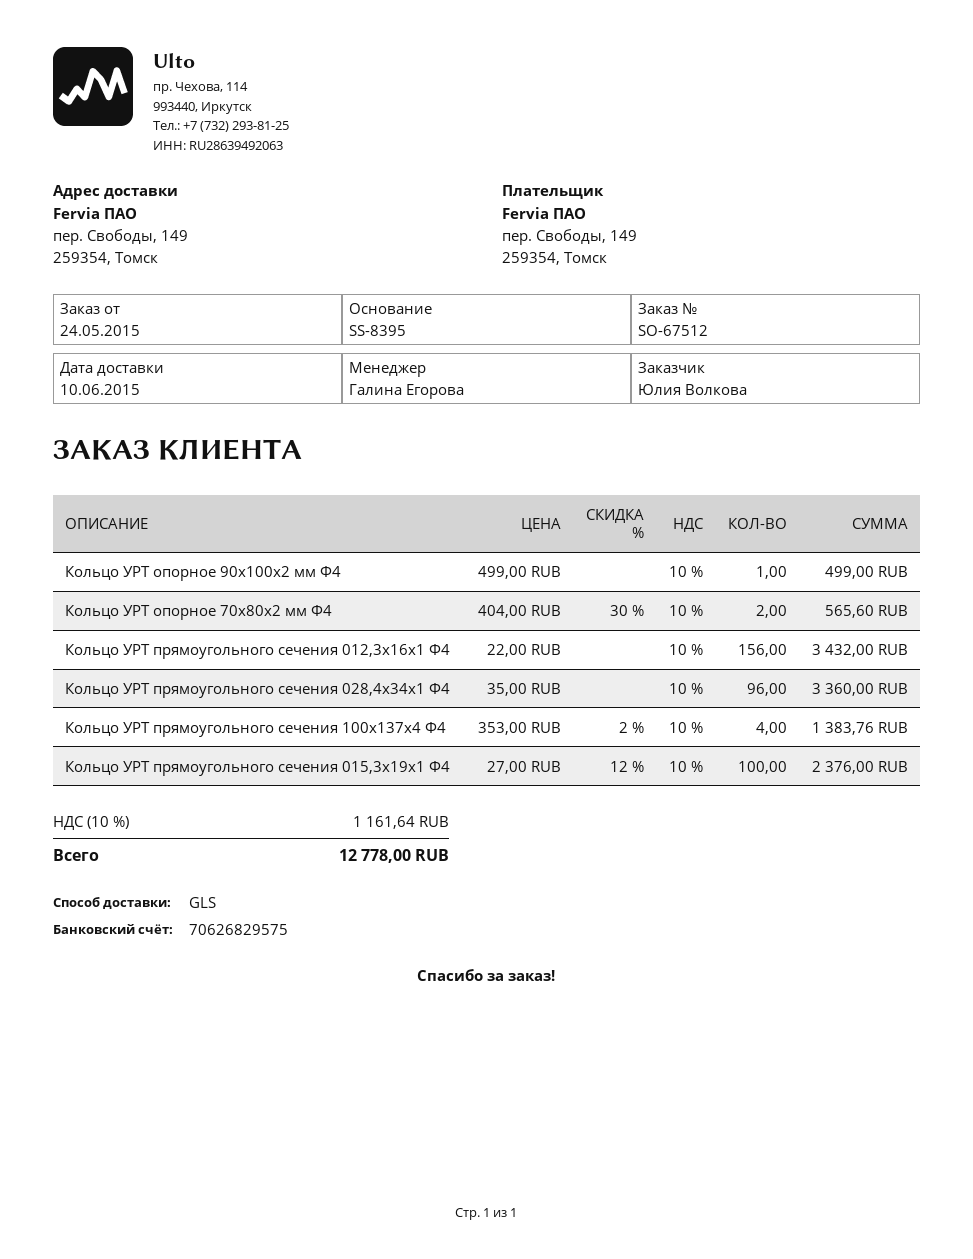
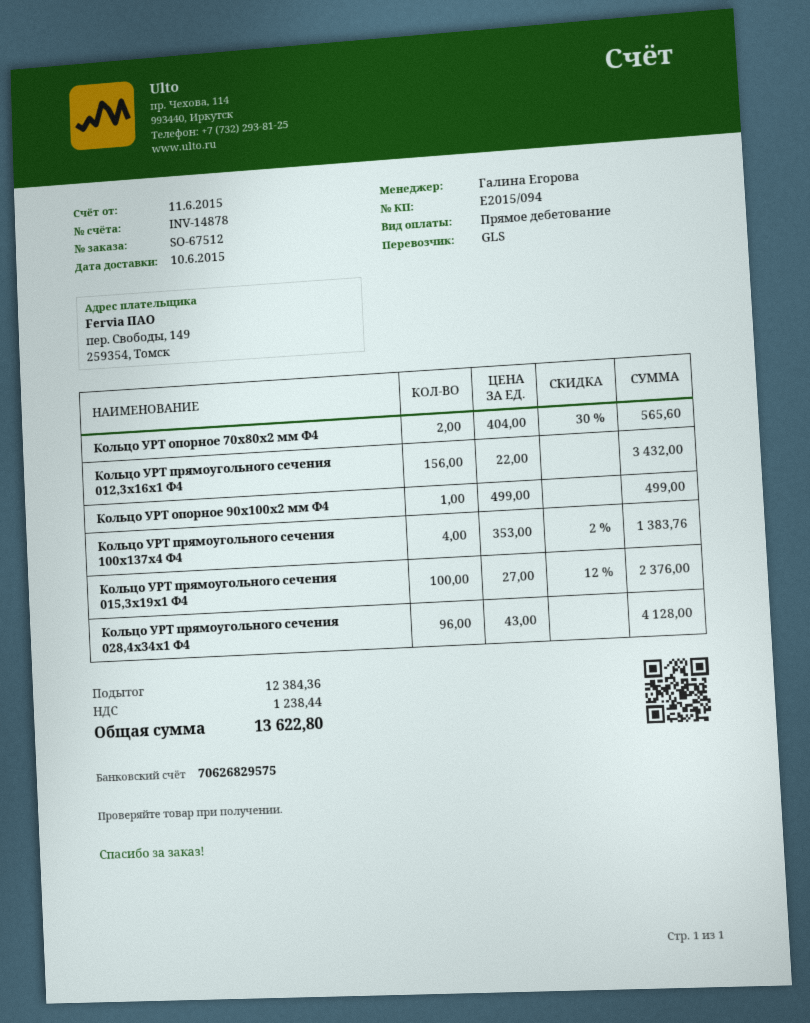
Кольцо УРТ прямоугольного сечения 028,4х34х1 Ф4: 96 x 35.00 = 3360.00 -> 96 x 43.00 = 4128.00
tax: 1161.64 -> 1238.44
total: 12778.00 -> 13622.80

